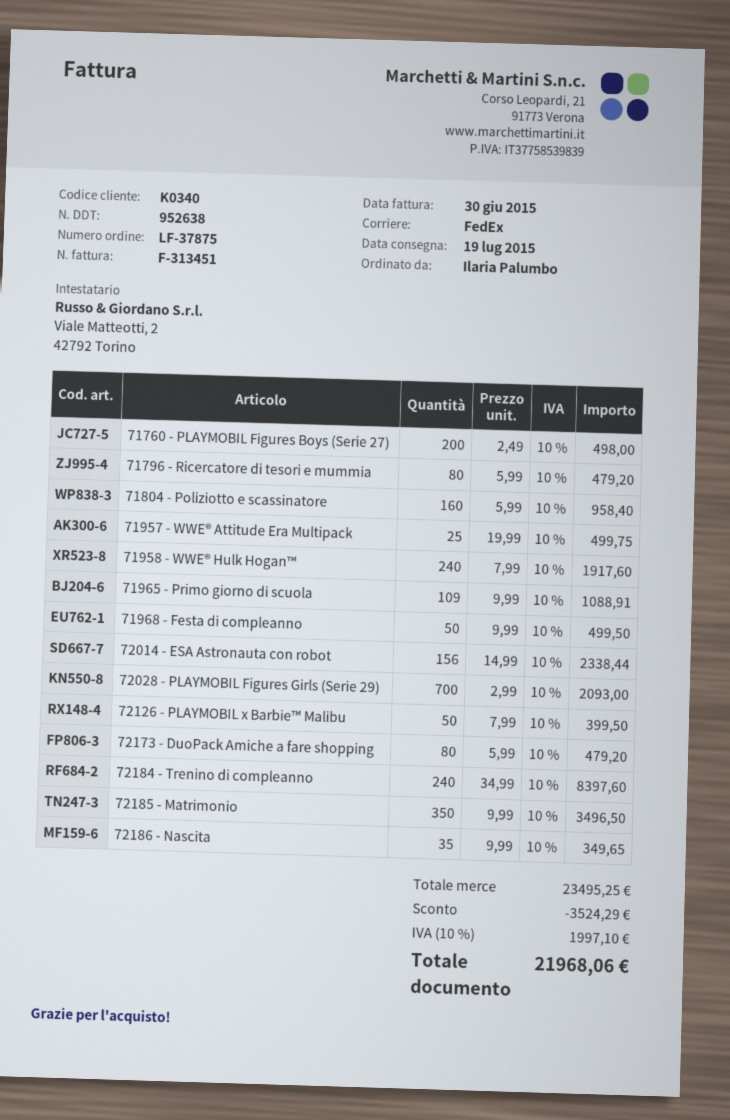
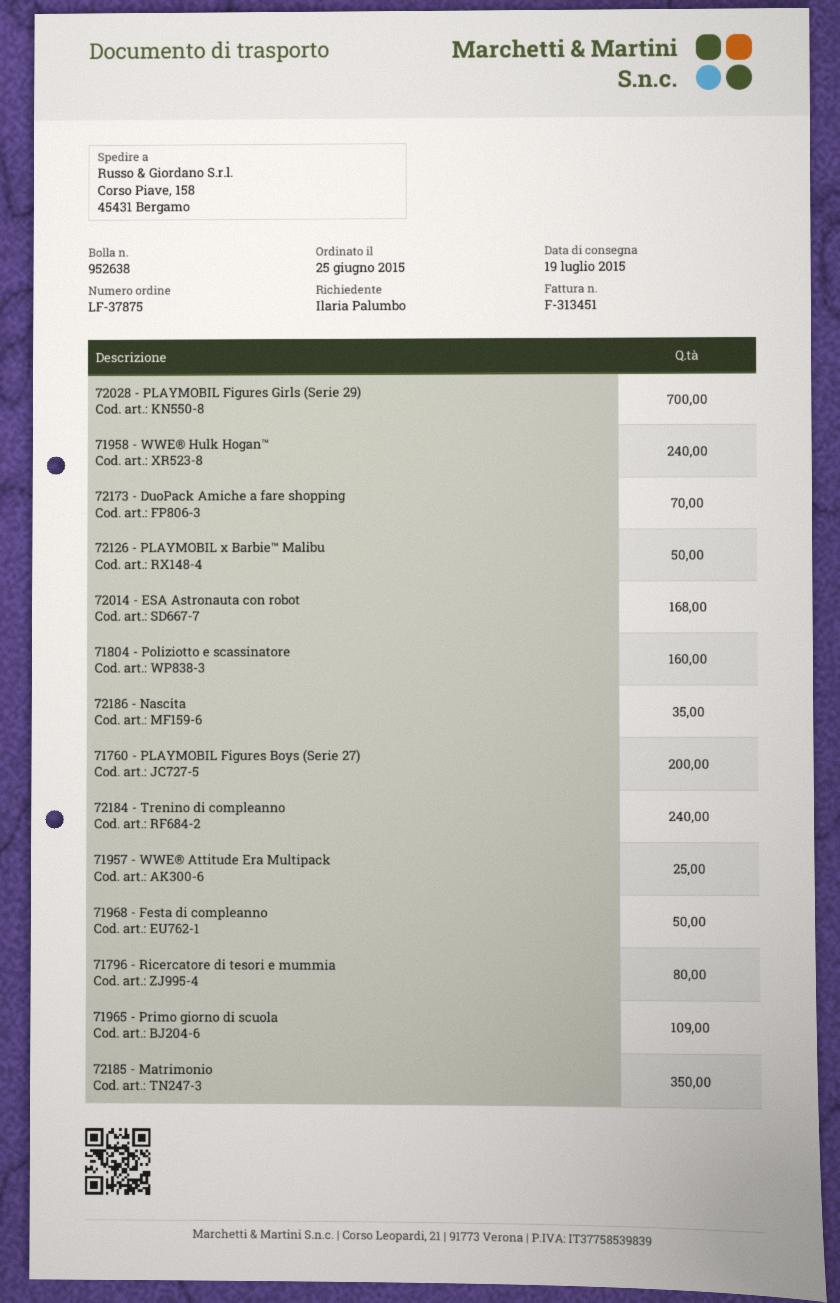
72014 - ESA Astronauta con robot: 156 -> 168
72173 - DuoPack Amiche a fare shopping: 80 -> 70

